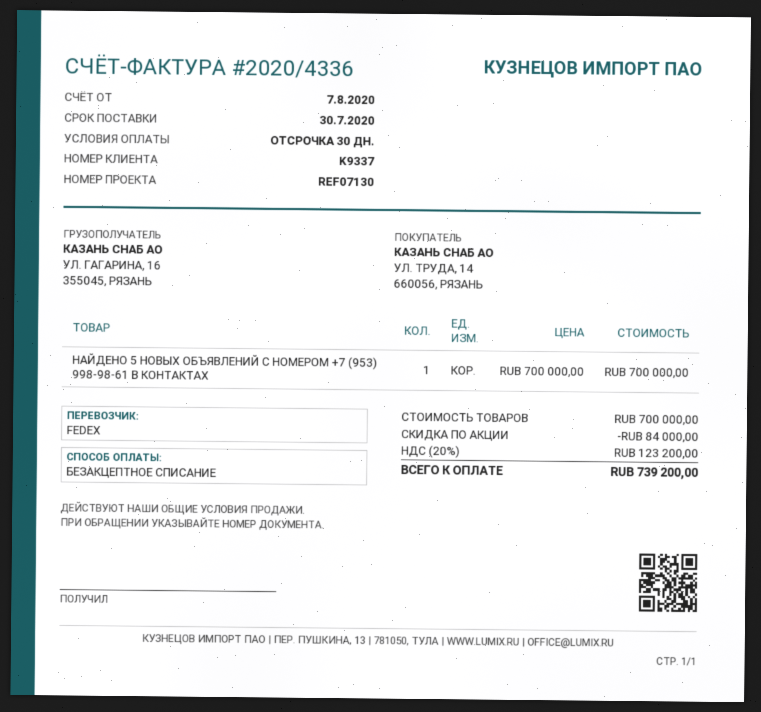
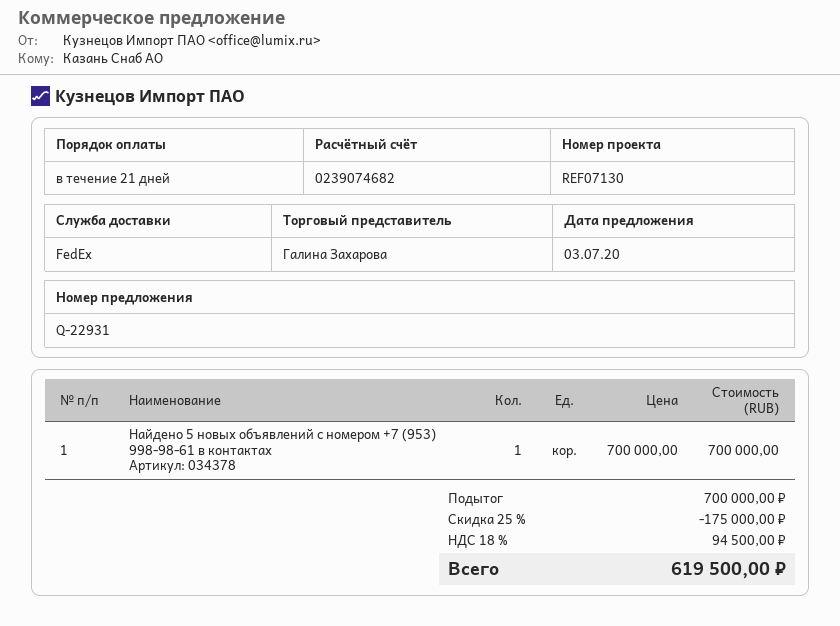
payment terms: 30 days -> 21 days
discount: 84000.00 -> 175000.00
tax: 20% = 123200.00 -> 18% = 94500.00
total: 739200.00 -> 619500.00

